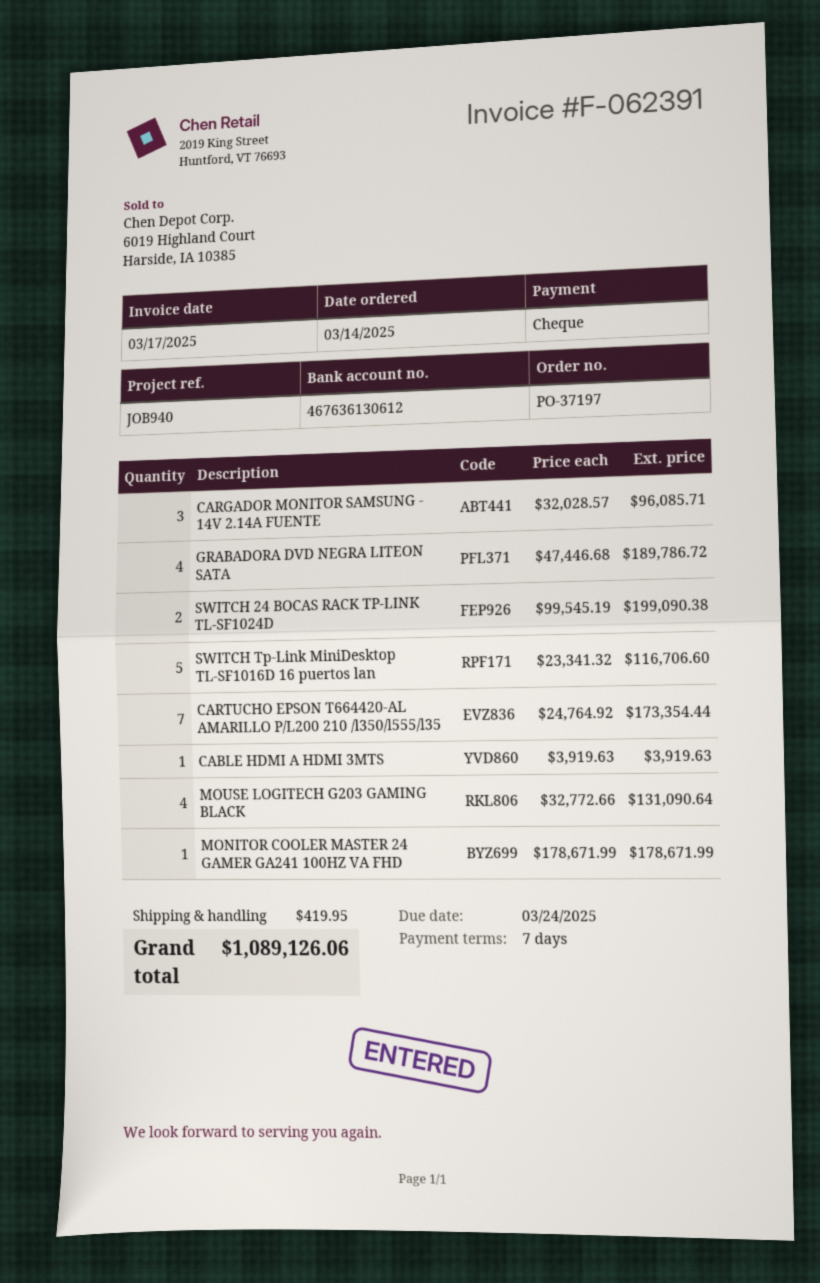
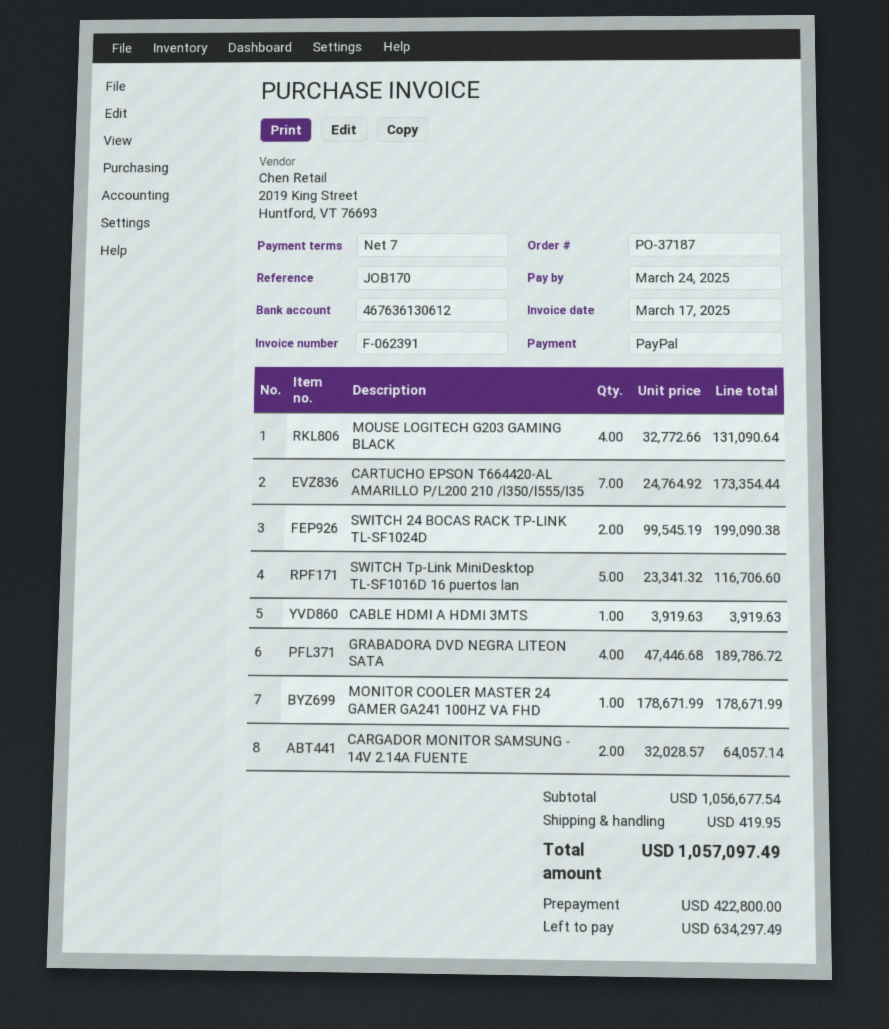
order number: PO-37197 -> PO-37187
reference: JOB940 -> JOB170
payment method: cheque -> PayPal
CARGADOR MONITOR SAMSUNG - 14V 2.14A FUENTE: 3 x 32028.57 = 96085.71 -> 2 x 32028.57 = 64057.14
total: 1089126.06 -> 1057097.49

